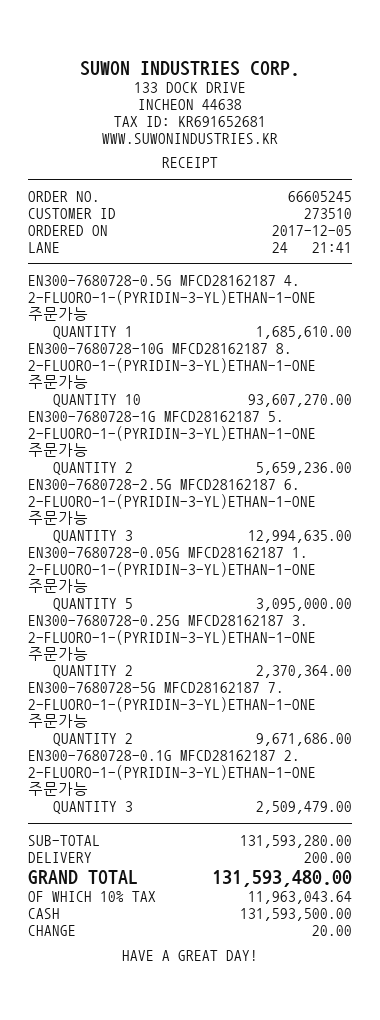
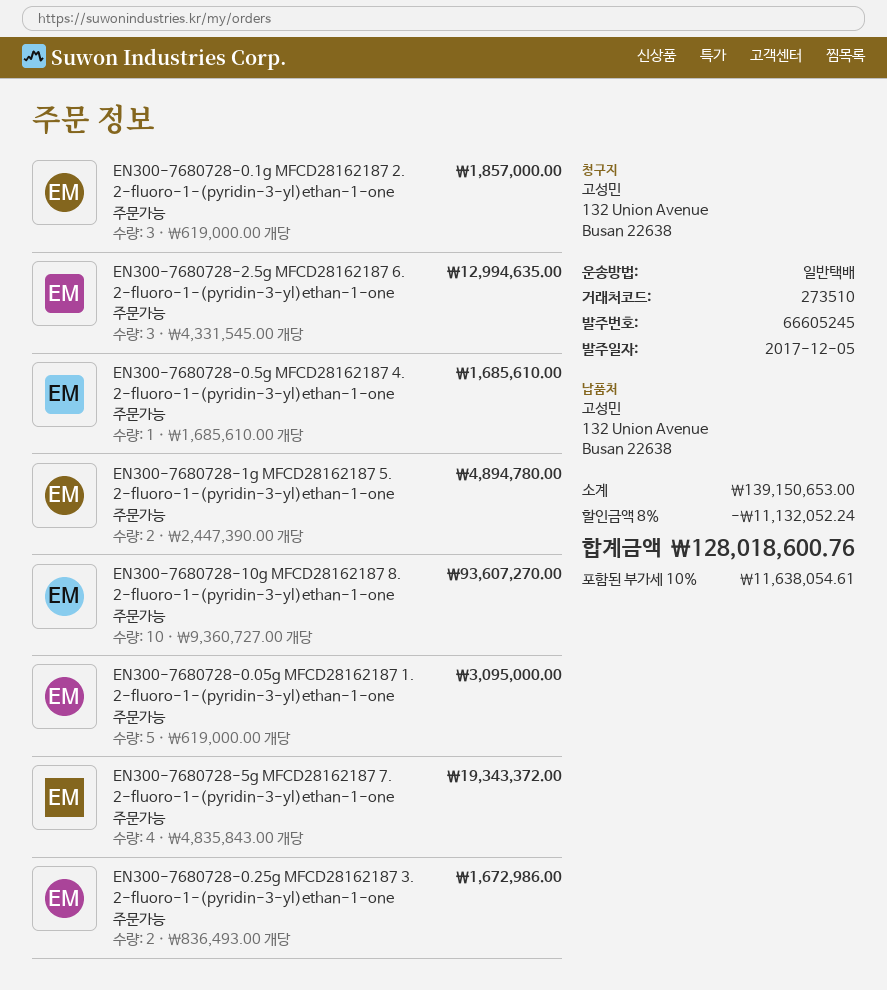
EN300-7680728-1G MFCD28162187 5. 2-FLUORO-1-(PYRIDIN-3-YL)ETHAN-1-ONE 주문가능: 2 for 5659236.00 -> 2 for 4894780.00
EN300-7680728-0.25G MFCD28162187 3. 2-FLUORO-1-(PYRIDIN-3-YL)ETHAN-1-ONE 주문가능: 2 for 2370364.00 -> 2 for 1672986.00
EN300-7680728-5G MFCD28162187 7. 2-FLUORO-1-(PYRIDIN-3-YL)ETHAN-1-ONE 주문가능: 2 for 9671686.00 -> 4 for 19343372.00
EN300-7680728-0.1G MFCD28162187 2. 2-FLUORO-1-(PYRIDIN-3-YL)ETHAN-1-ONE 주문가능: 3 for 2509479.00 -> 3 for 1857000.00
subtotal: 131593280.00 -> 139150653.00
discount: none -> 8% = 11132052.24
shipping: 200.00 -> none
tax: 10% = 11963043.64 -> 10% = 11638054.61
total: 131593480.00 -> 128018600.76

